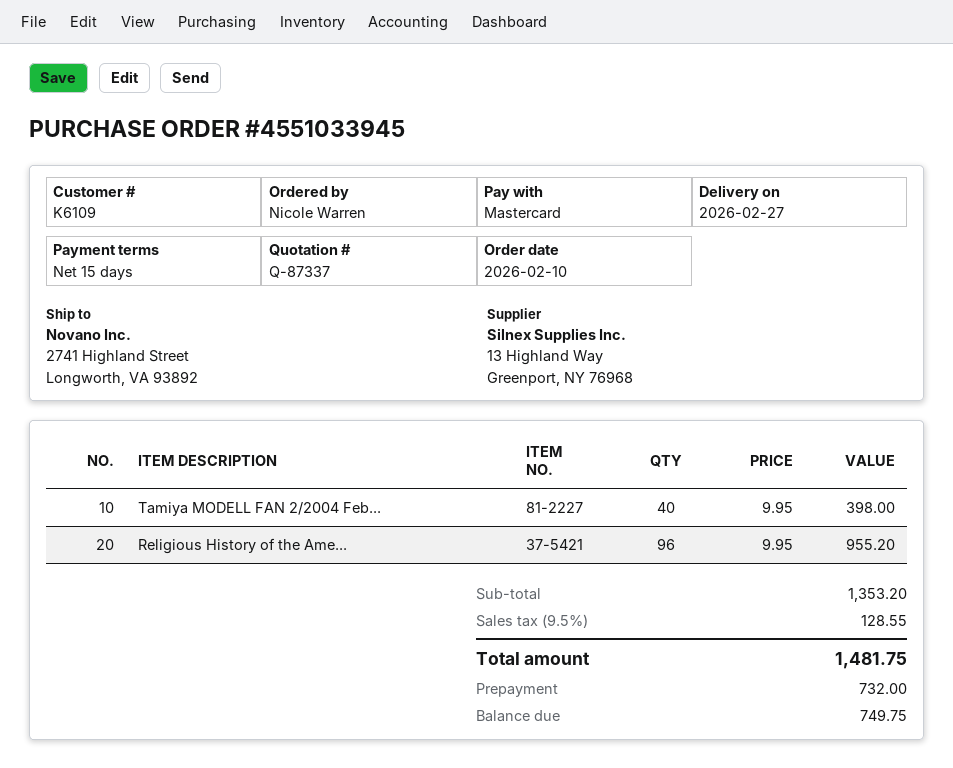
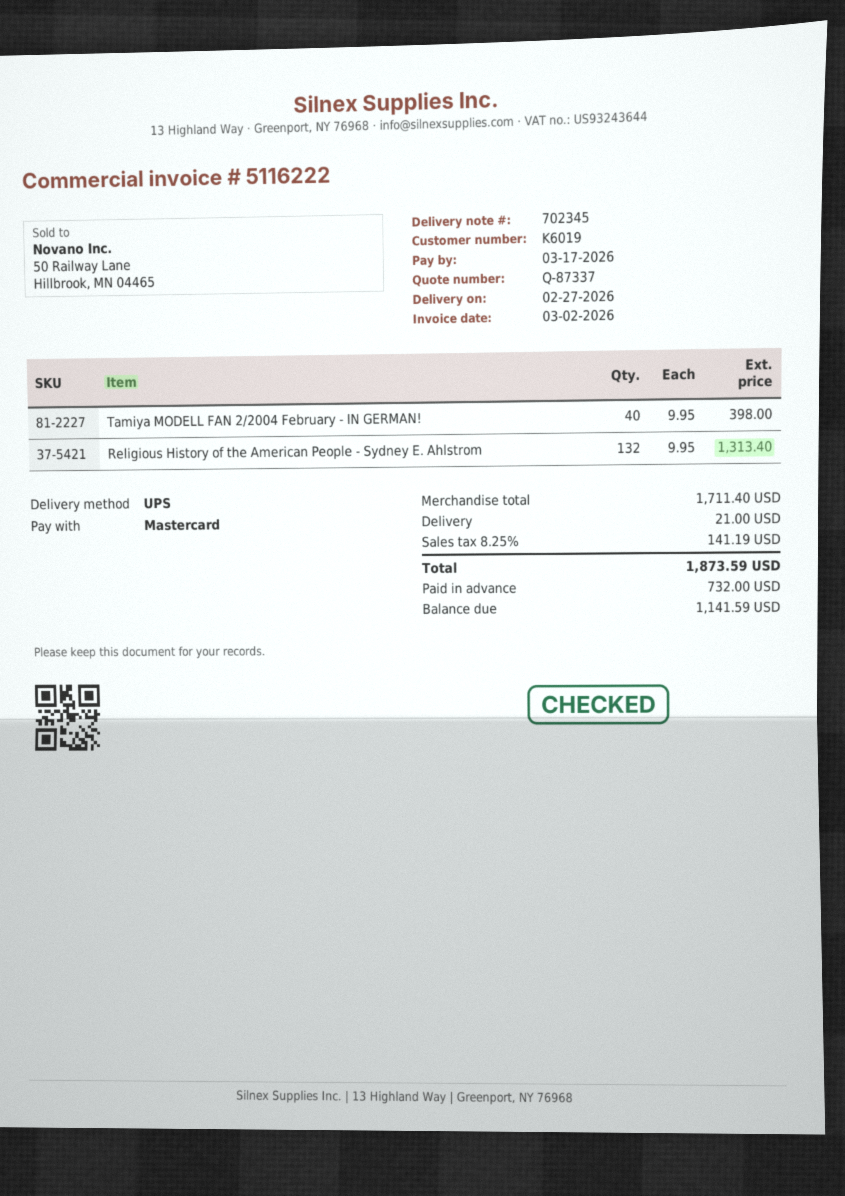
customer number: K6109 -> K6019
Religious History of the Ame...: 96 x 9.95 = 955.20 -> 132 x 9.95 = 1313.40
subtotal: 1353.20 -> 1711.40
shipping: none -> 21.00
tax: 9.5% = 128.55 -> 8.25% = 141.19
total: 1481.75 -> 1873.59
balance: 749.75 -> 1141.59

